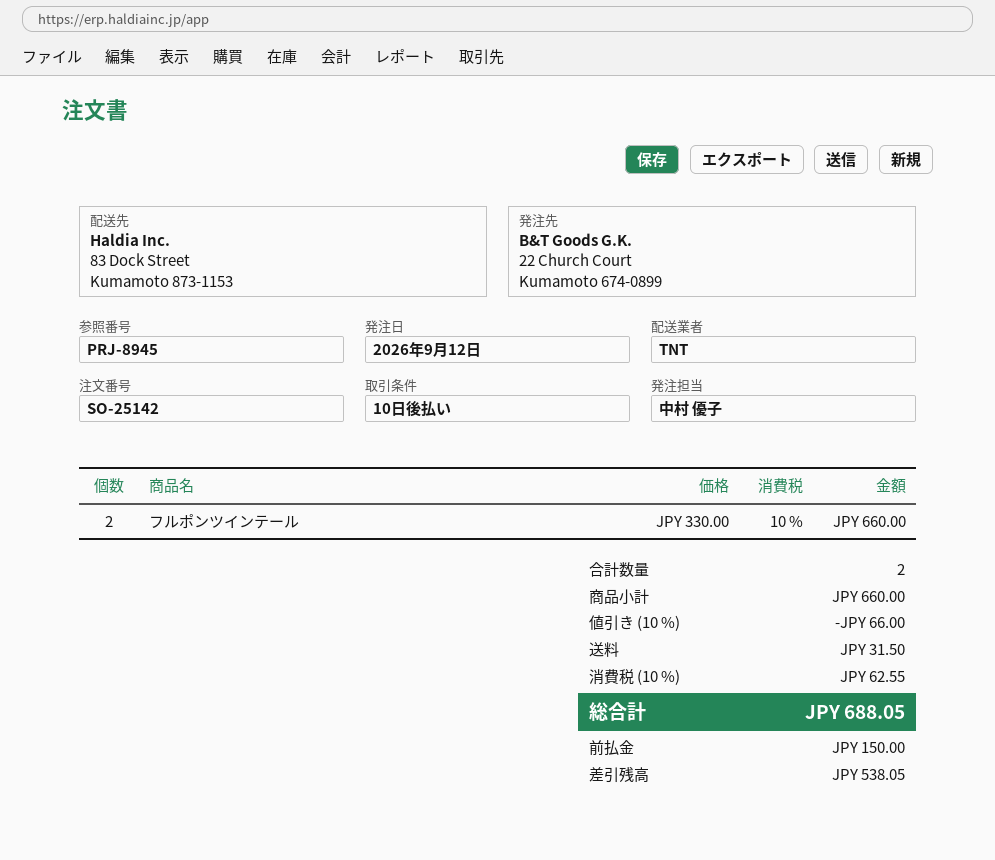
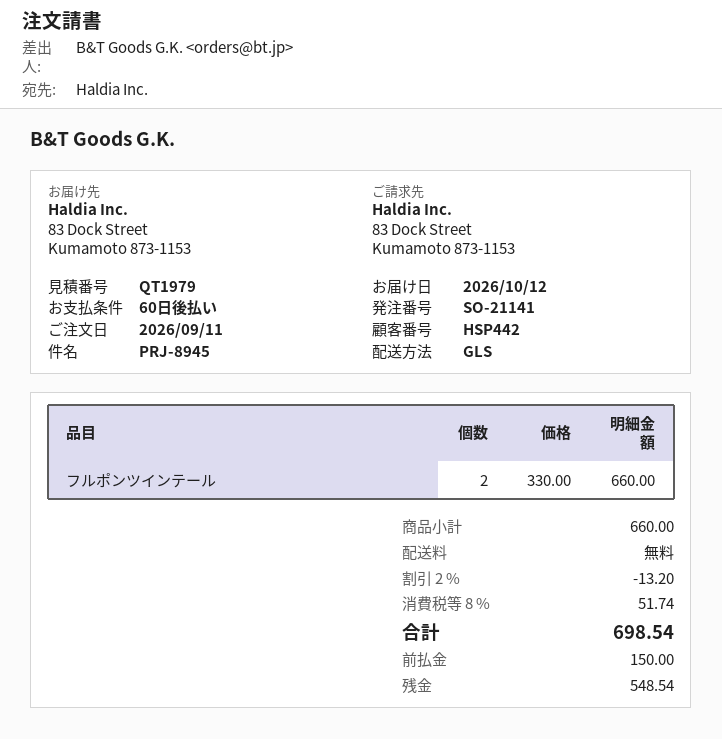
order number: SO-25142 -> SO-21141
order date: 2026-09-12 -> 2026-09-11
payment terms: 10 days -> 60 days
shipping method: TNT -> GLS
discount: 10% = 66.00 -> 2% = 13.20
shipping: 31.50 -> 0.00
tax: 10% = 62.55 -> 8% = 51.74
total: 688.05 -> 698.54
balance: 538.05 -> 548.54

